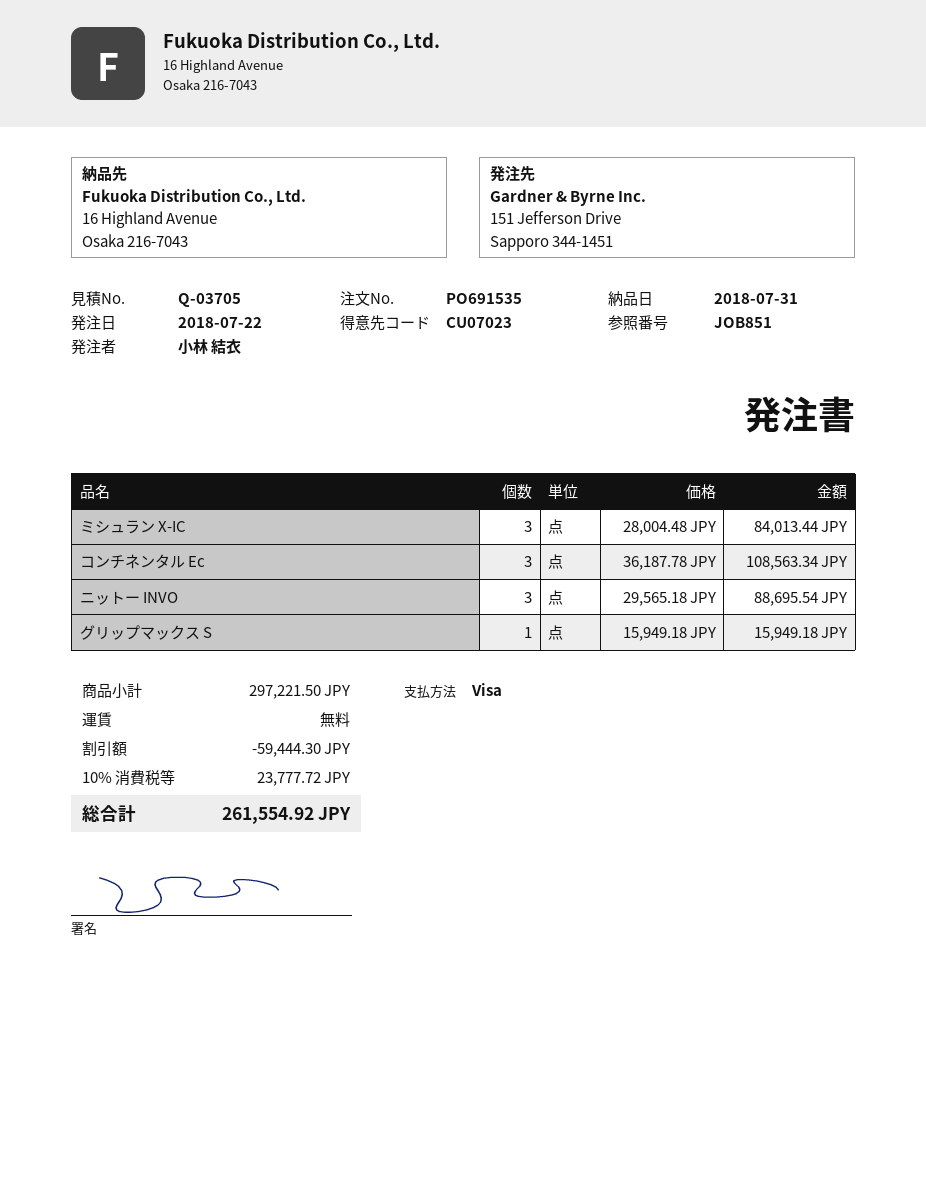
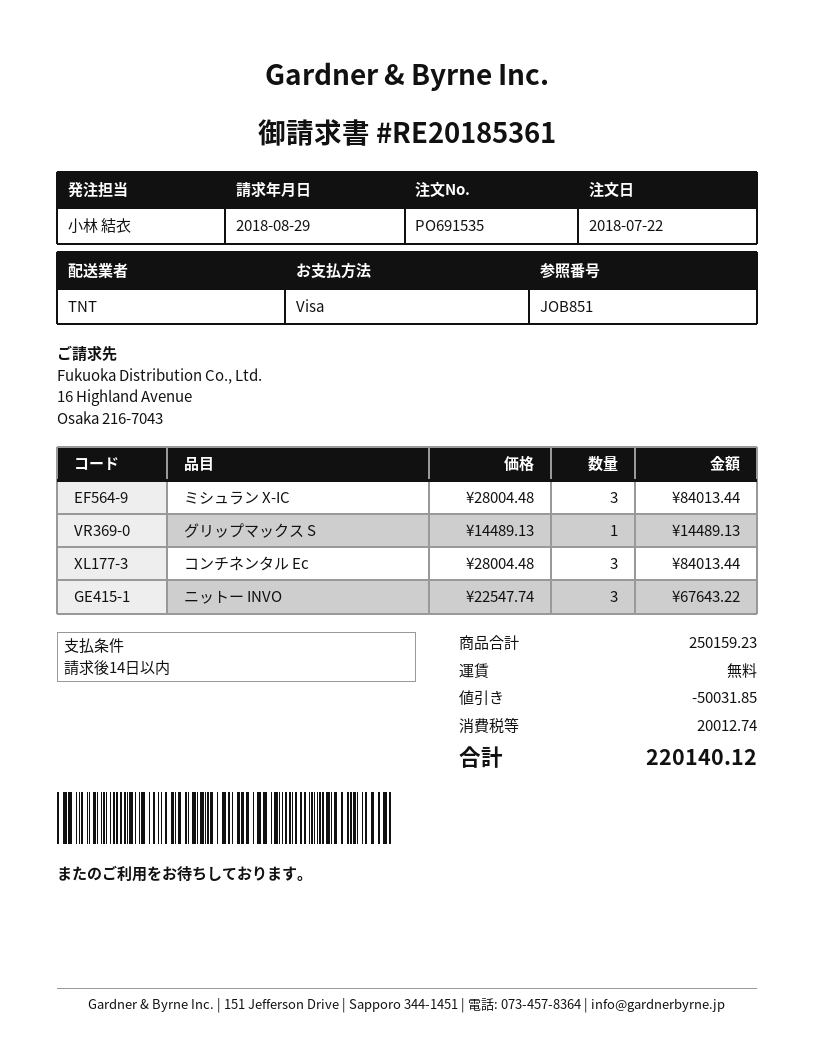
コンチネンタル Ec: 3 x 36187.78 = 108563.34 -> 3 x 28004.48 = 84013.44
ニットー INVO: 3 x 29565.18 = 88695.54 -> 3 x 22547.74 = 67643.22
グリップマックス S: 1 x 15949.18 = 15949.18 -> 1 x 14489.13 = 14489.13
subtotal: 297221.50 -> 250159.23
discount: 59444.30 -> 50031.85
tax: 23777.72 -> 20012.74
total: 261554.92 -> 220140.12

